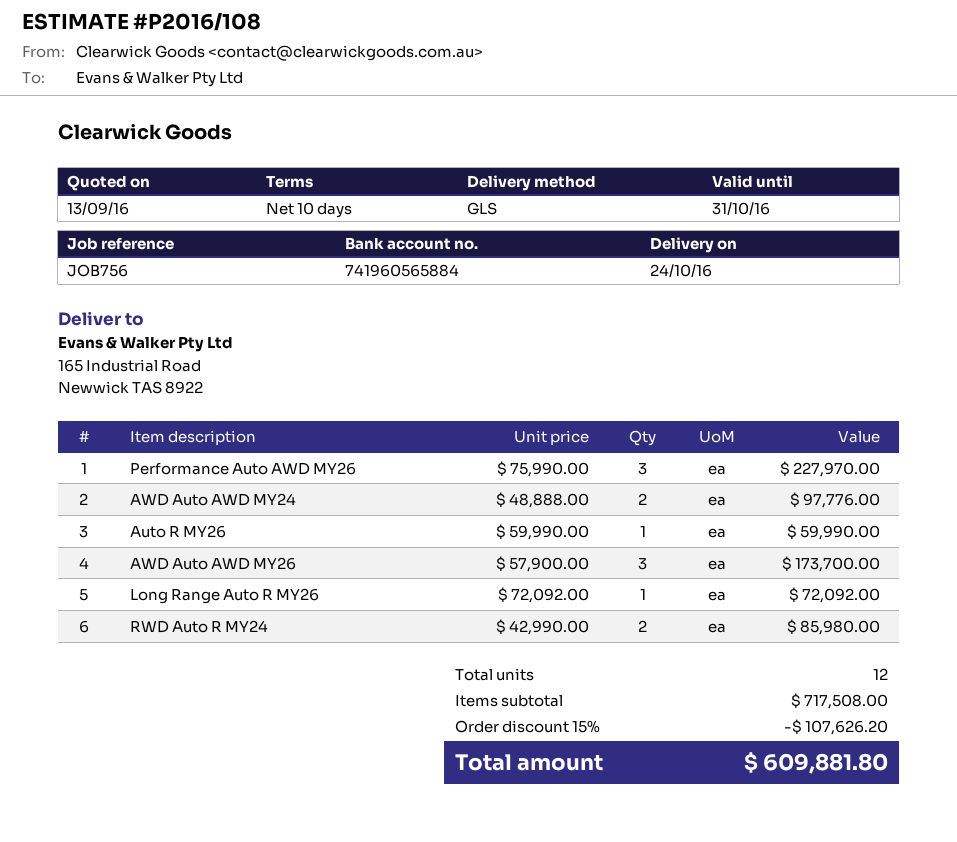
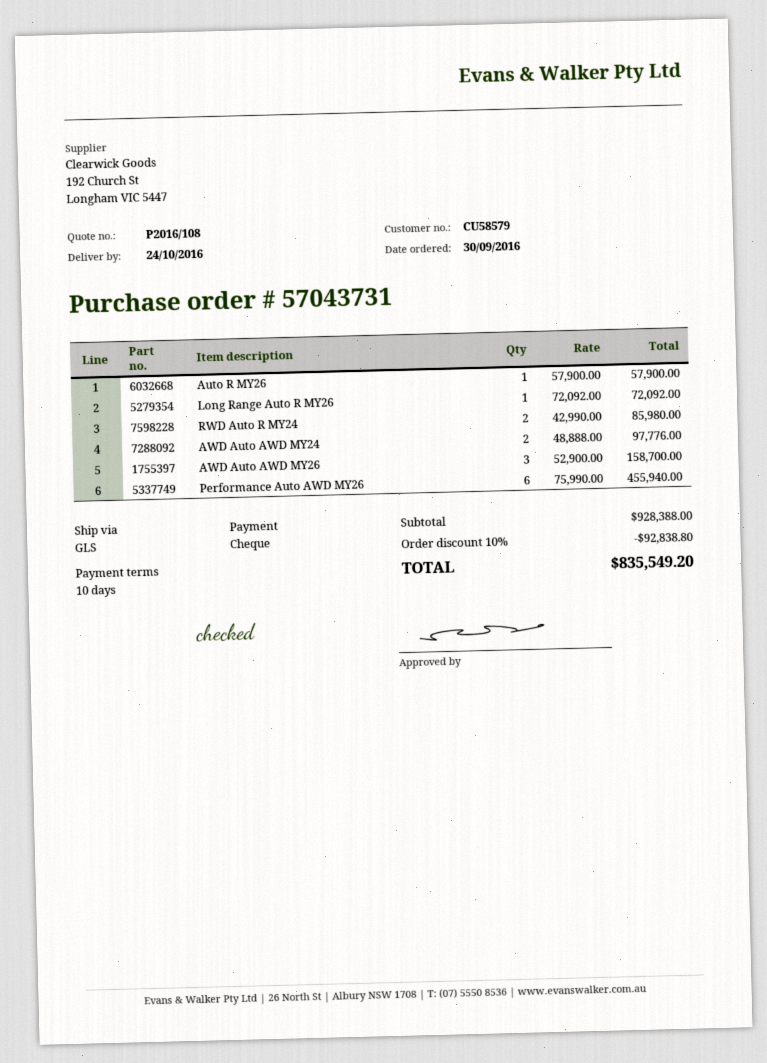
Performance Auto AWD MY26: 3 x 75990.00 = 227970.00 -> 6 x 75990.00 = 455940.00
Auto R MY26: 1 x 59990.00 = 59990.00 -> 1 x 57900.00 = 57900.00
AWD Auto AWD MY26: 3 x 57900.00 = 173700.00 -> 3 x 52900.00 = 158700.00
subtotal: 717508.00 -> 928388.00
discount: 15% = 107626.20 -> 10% = 92838.80
total: 609881.80 -> 835549.20

